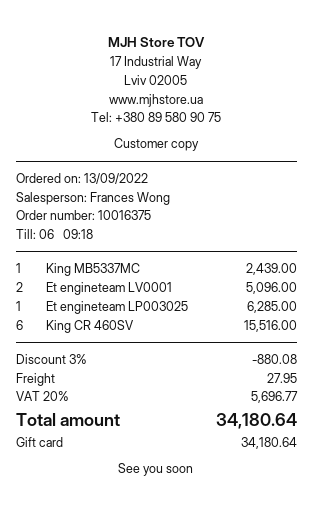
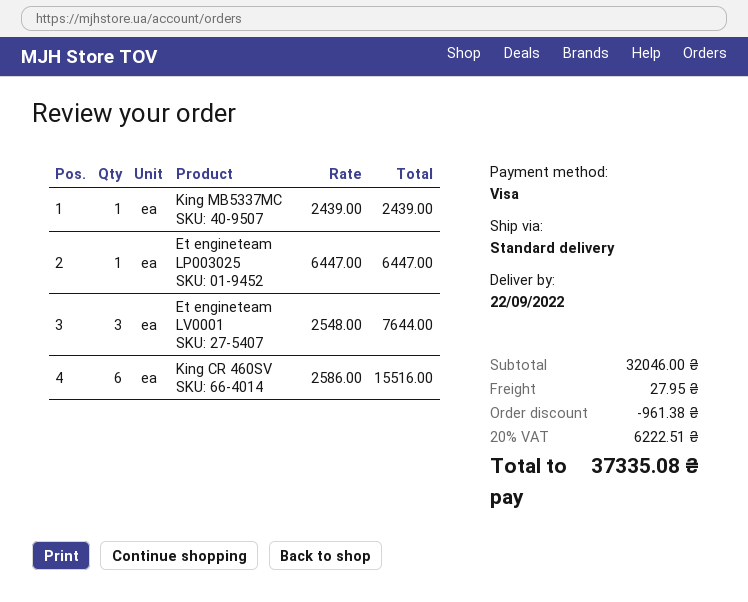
payment method: gift card -> Visa
Et engineteam LV0001: 2 for 5096.00 -> 3 for 7644.00
Et engineteam LP003025: 1 for 6285.00 -> 1 for 6447.00
discount: 880.08 -> 961.38
tax: 20% = 5696.77 -> 20% = 6222.51
total: 34180.64 -> 37335.08

